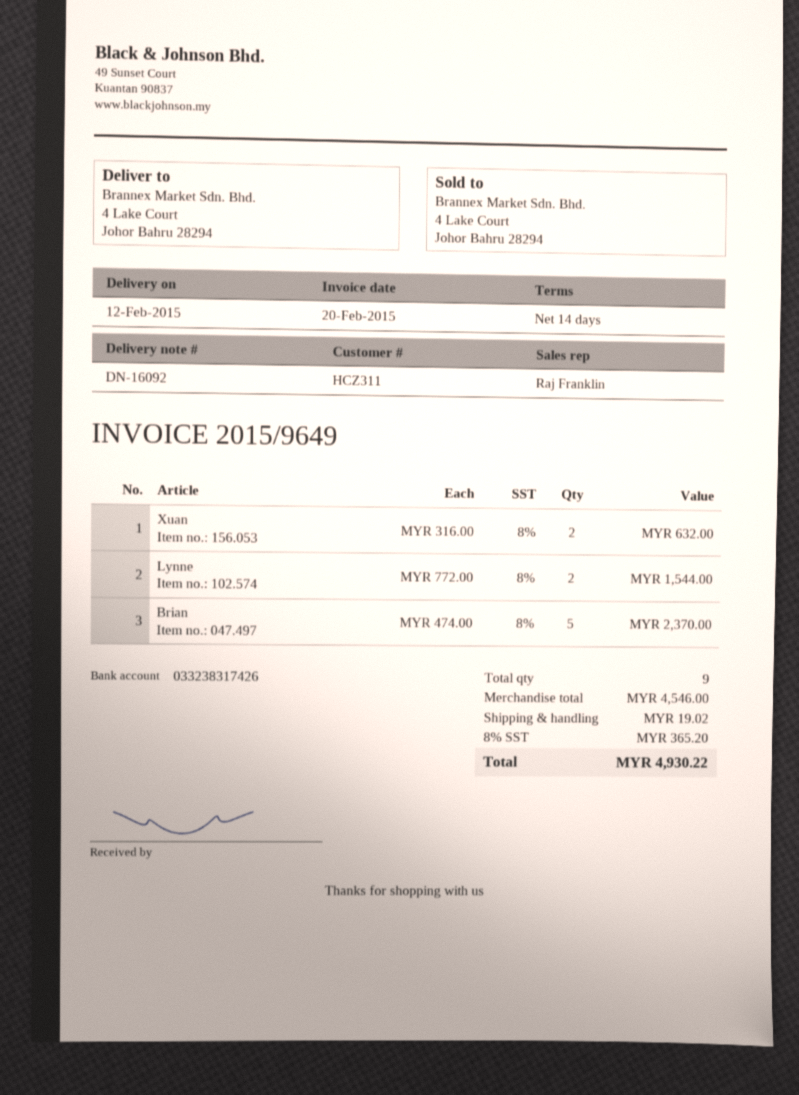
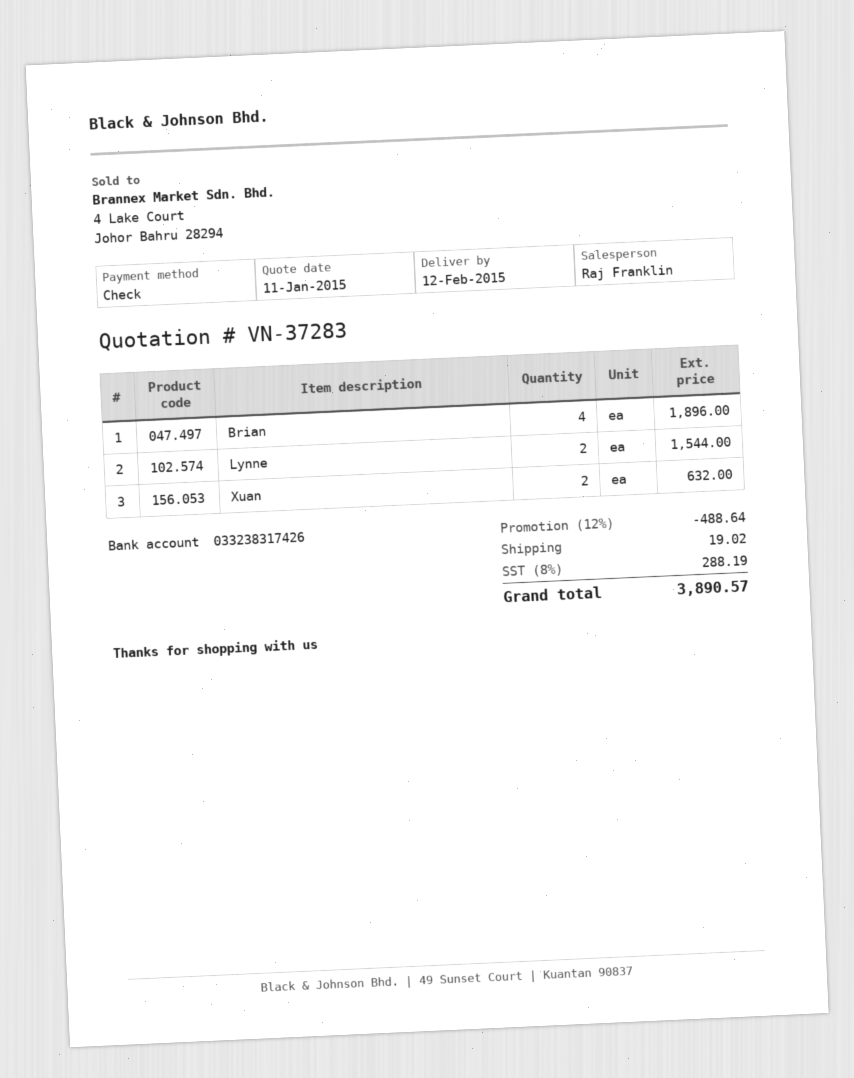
Brian: 5 for 2370.00 -> 4 for 1896.00
discount: none -> 12% = 488.64
tax: 8% = 365.20 -> 8% = 288.19
total: 4930.22 -> 3890.57

